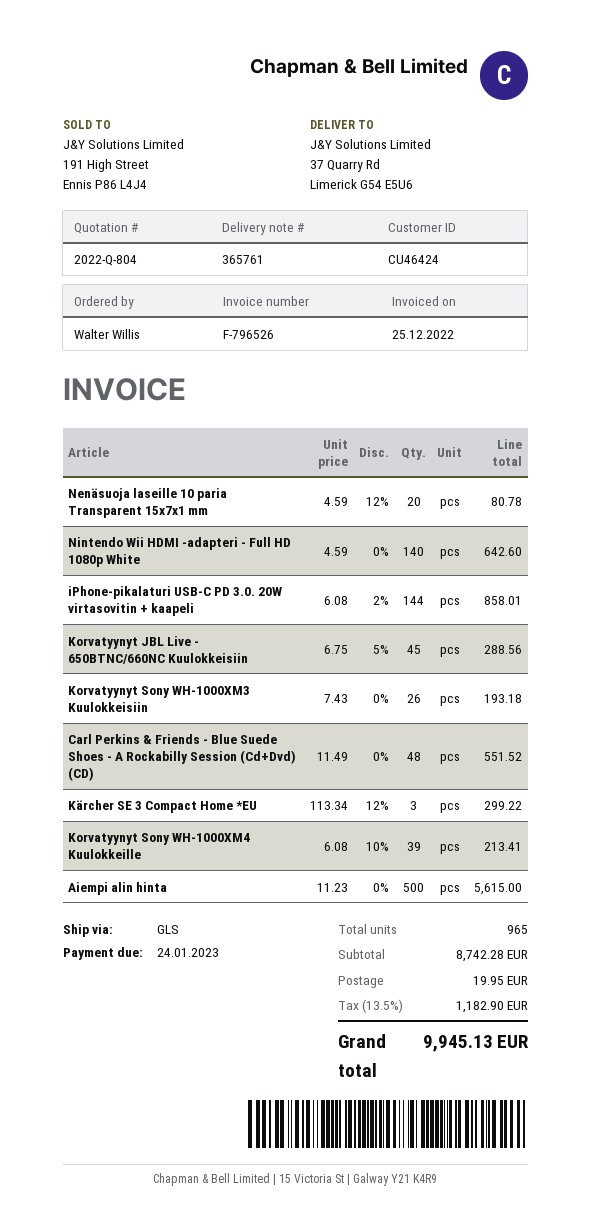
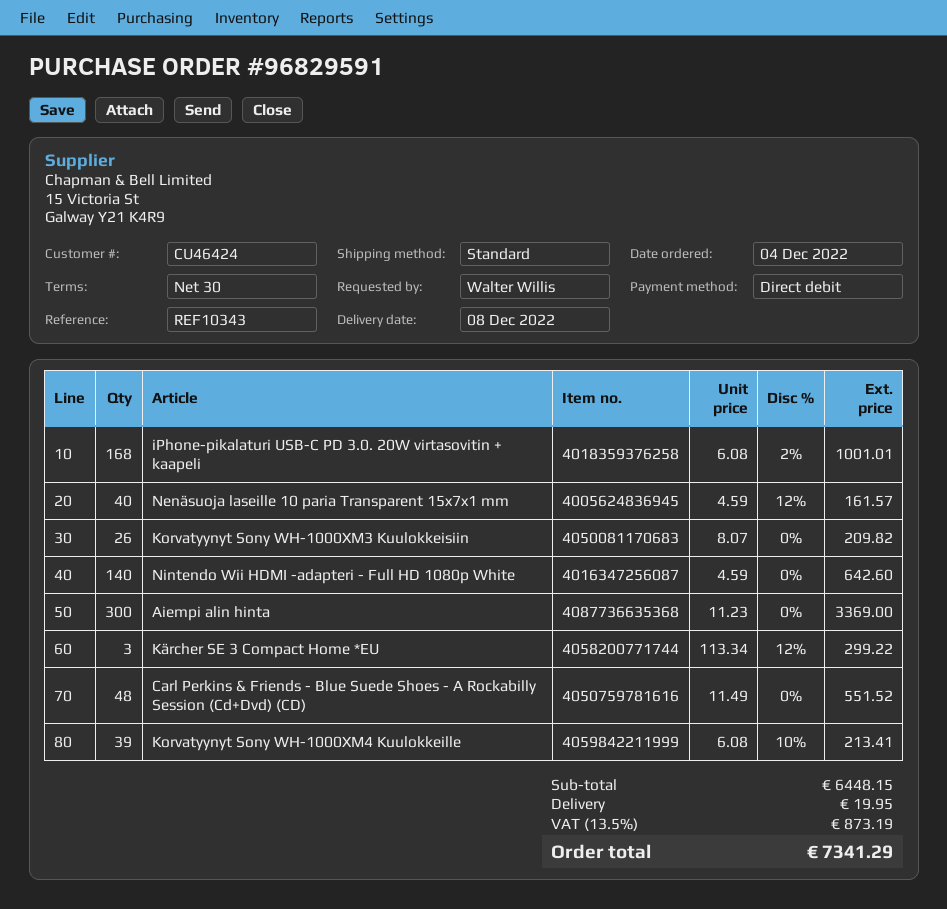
shipping method: GLS -> standard
Nenäsuoja laseille 10 paria Transparent 15x7x1 mm: 20 x 4.59 - 12% = 80.78 -> 40 x 4.59 - 12% = 161.57
iPhone-pikalaturi USB-C PD 3.0. 20W virtasovitin + kaapeli: 144 x 6.08 - 2% = 858.01 -> 168 x 6.08 - 2% = 1001.01
Korvatyynyt JBL Live - 650BTNC/660NC Kuulokkeisiin: 45 x 6.75 - 5% = 288.56 -> none
Korvatyynyt Sony WH-1000XM3 Kuulokkeisiin: 26 x 7.43 = 193.18 -> 26 x 8.07 = 209.82
Aiempi alin hinta: 500 x 11.23 = 5615.00 -> 300 x 11.23 = 3369.00
subtotal: 8742.28 -> 6448.15
tax: 13.5% = 1182.90 -> 13.5% = 873.19
total: 9945.13 -> 7341.29

